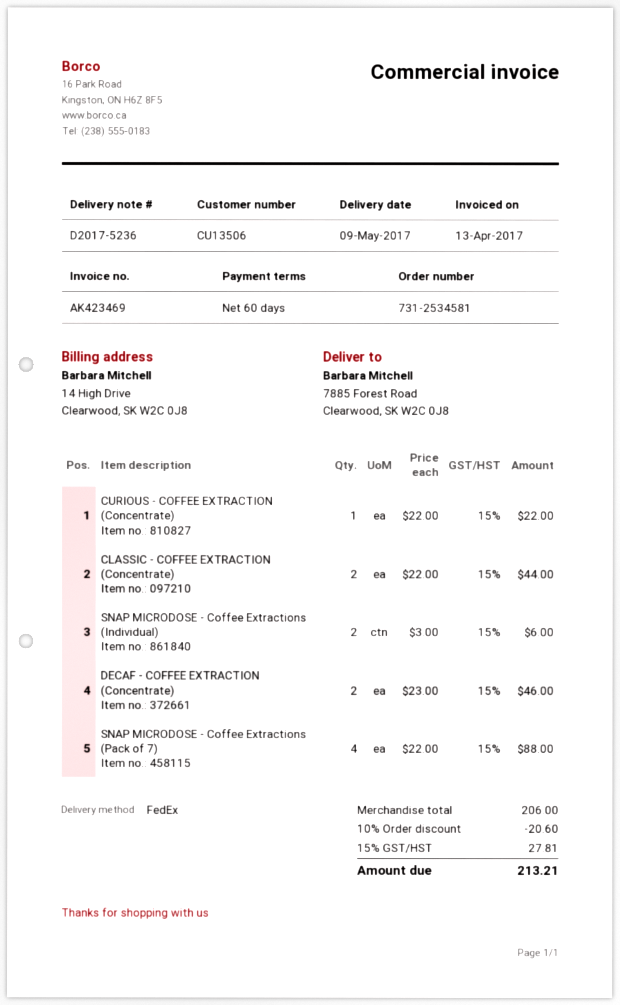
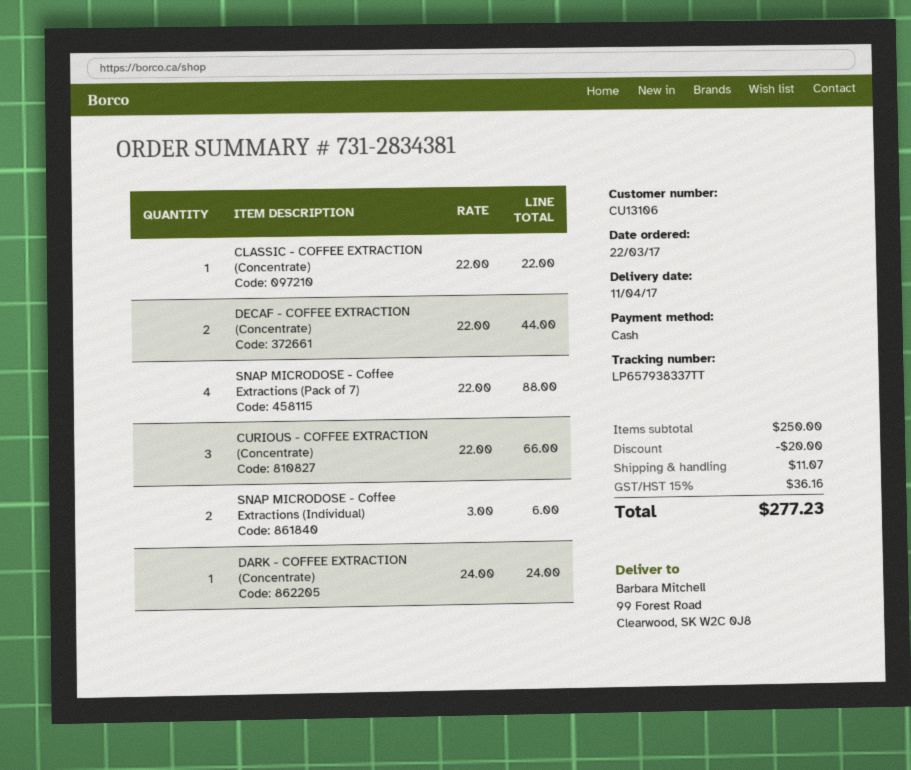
order number: 731-2534581 -> 731-2834381
delivery date: 2017-05-09 -> 2017-04-11
customer number: CU13506 -> CU13106
ship to: 7885 Forest Road, Clearwood, SK W2C 0J8 -> 99 Forest Road, Clearwood, SK W2C 0J8
CURIOUS - COFFEE EXTRACTION (Concentrate): 1 x 22.00 = 22.00 -> 3 x 22.00 = 66.00
CLASSIC - COFFEE EXTRACTION (Concentrate): 2 x 22.00 = 44.00 -> 1 x 22.00 = 22.00
DECAF - COFFEE EXTRACTION (Concentrate): 2 x 23.00 = 46.00 -> 2 x 22.00 = 44.00
DARK - COFFEE EXTRACTION (Concentrate): none -> 1 x 24.00 = 24.00
subtotal: 206.00 -> 250.00
discount: 20.60 -> 20.00
shipping: none -> 11.07
tax: 15% = 27.81 -> 15% = 36.16
total: 213.21 -> 277.23

